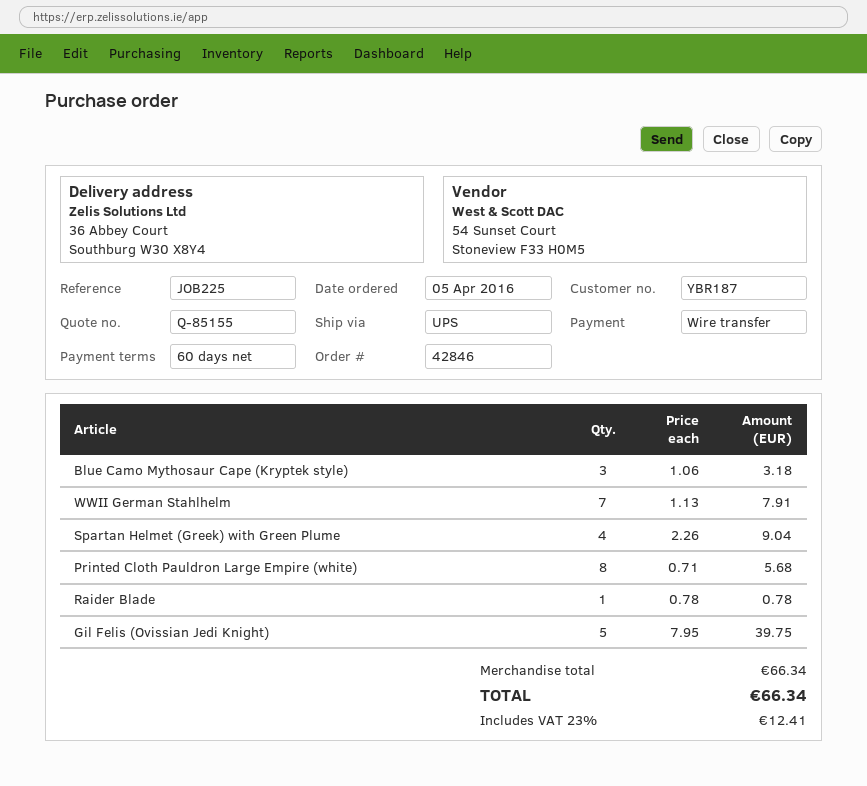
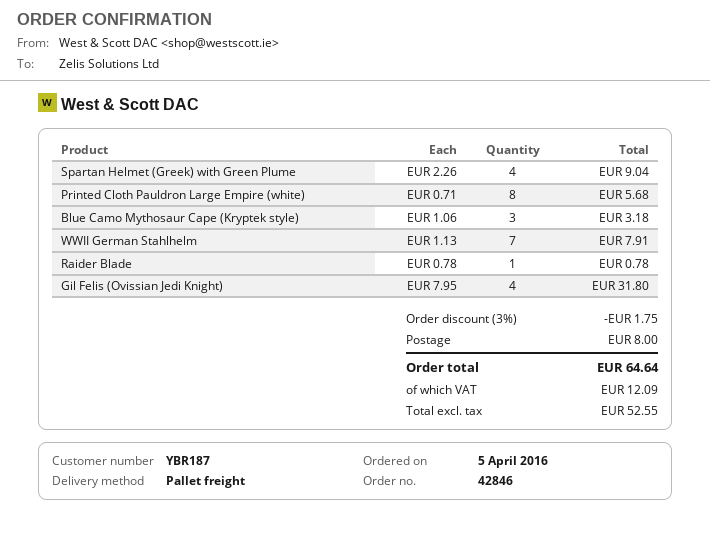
shipping method: UPS -> pallet freight
Gil Felis (Ovissian Jedi Knight): 5 x 7.95 = 39.75 -> 4 x 7.95 = 31.80
discount: none -> 3% = 1.75
shipping: none -> 8.00
tax: 12.41 -> 12.09
total: 66.34 -> 64.64

